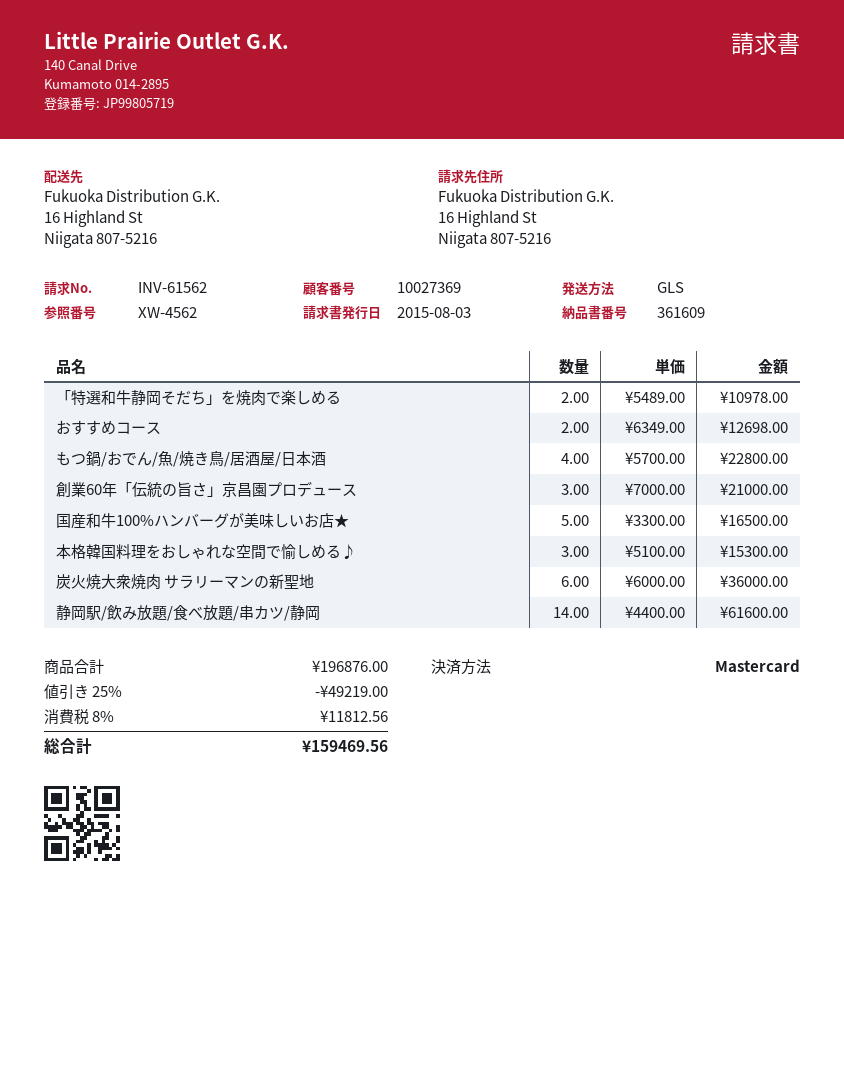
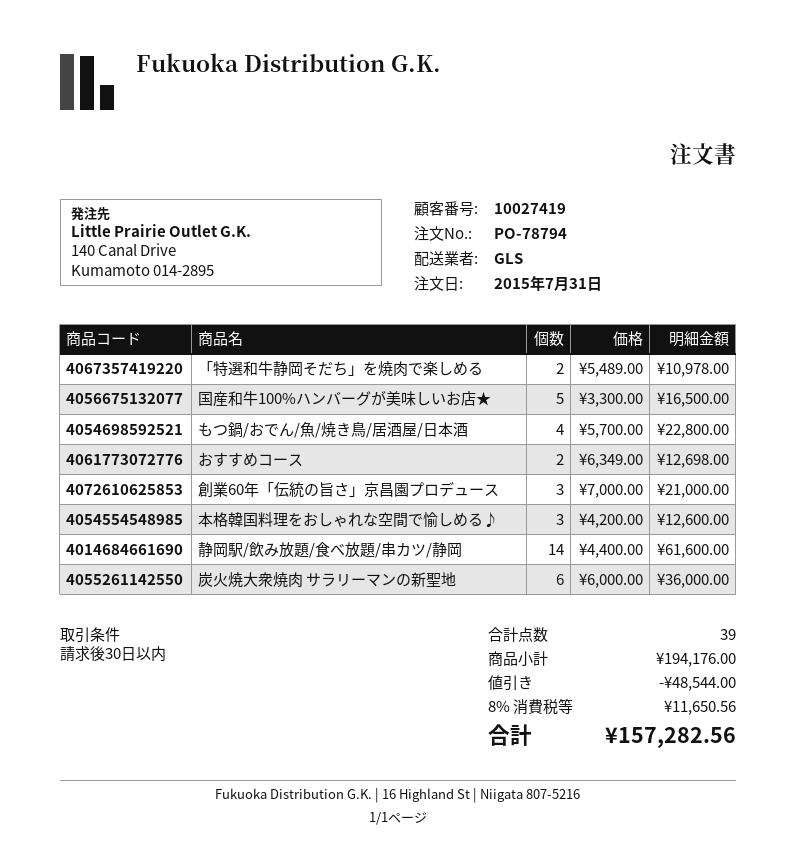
customer number: 10027369 -> 10027419
本格韓国料理をおしゃれな空間で愉しめる♪: 3 x 5100.00 = 15300.00 -> 3 x 4200.00 = 12600.00
subtotal: 196876.00 -> 194176.00
discount: 49219.00 -> 48544.00
tax: 8% = 11812.56 -> 8% = 11650.56
total: 159469.56 -> 157282.56

